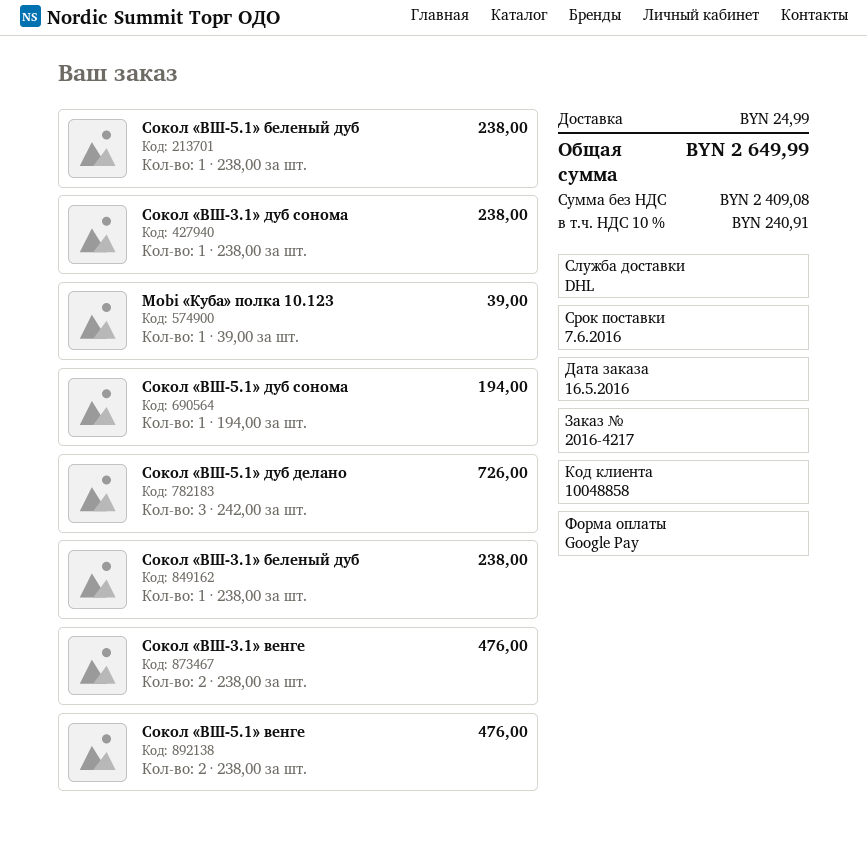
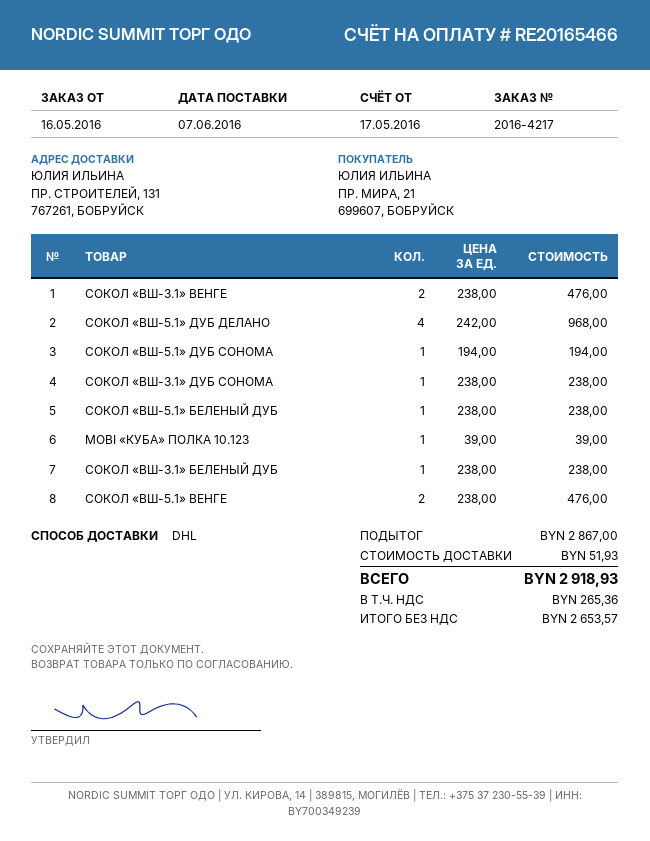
Сокол «ВШ-5.1» дуб делано: 3 x 242.00 = 726.00 -> 4 x 242.00 = 968.00
shipping: 24.99 -> 51.93
net: 2409.08 -> 2653.57
tax: 240.91 -> 265.36
total: 2649.99 -> 2918.93

